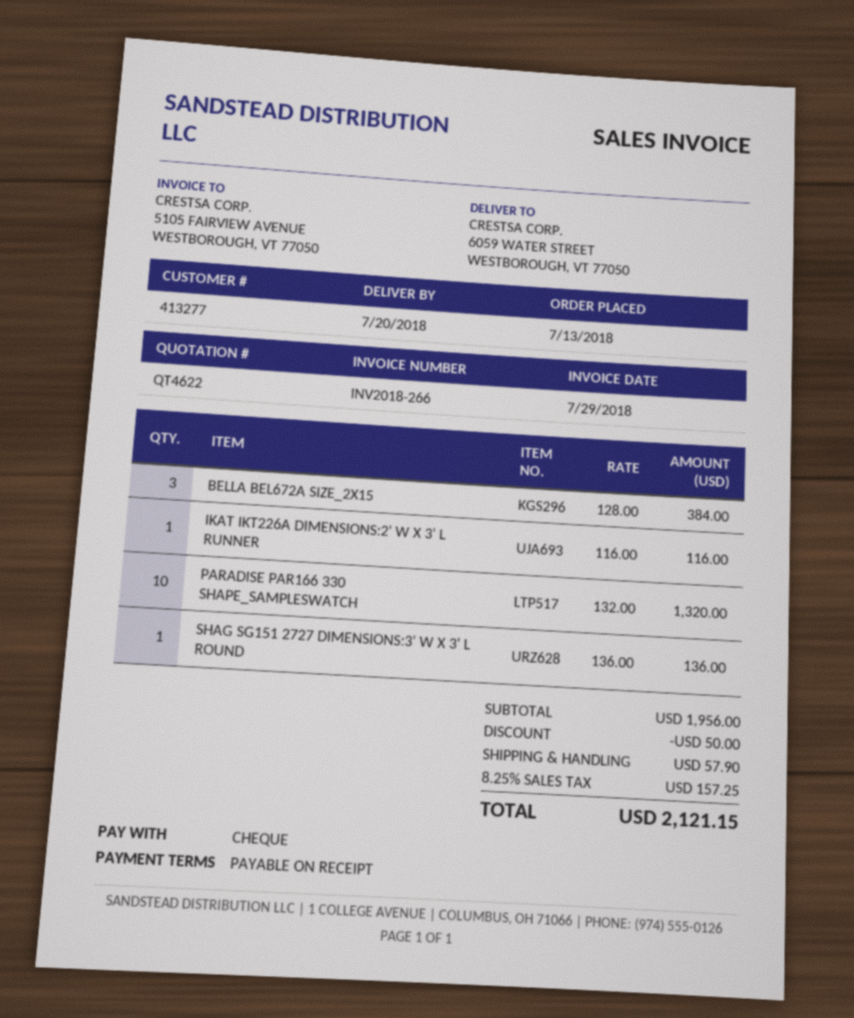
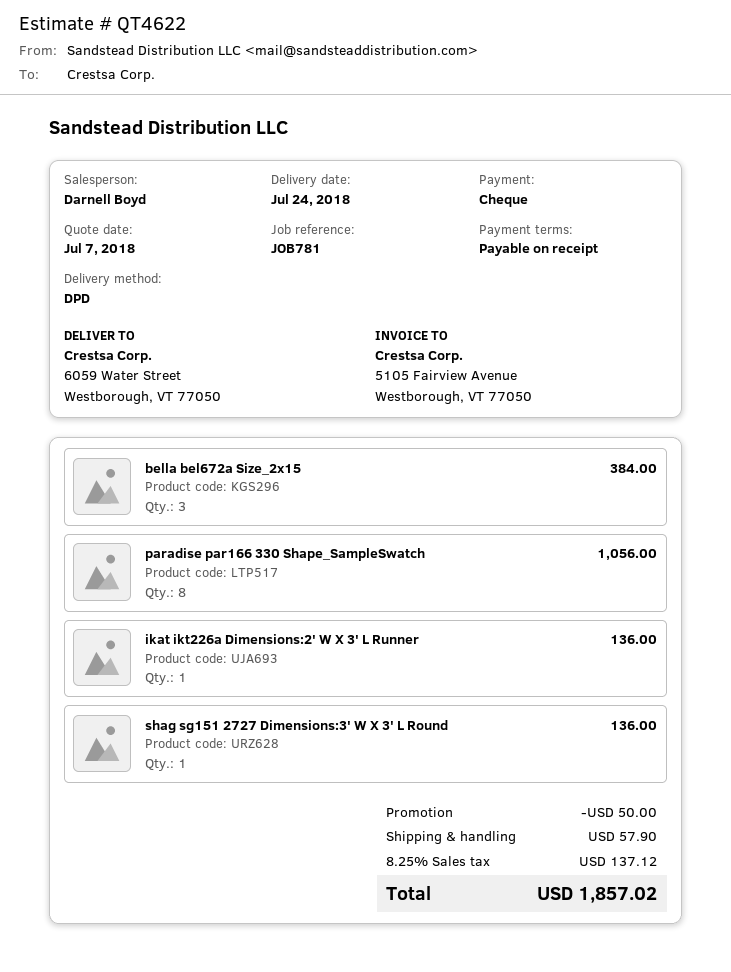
delivery date: 2018-07-20 -> 2018-07-24
IKAT IKT226A DIMENSIONS:2' W X 3' L RUNNER: 1 for 116.00 -> 1 for 136.00
PARADISE PAR166 330 SHAPE_SAMPLESWATCH: 10 for 1320.00 -> 8 for 1056.00
tax: 8.25% = 157.25 -> 8.25% = 137.12
total: 2121.15 -> 1857.02

